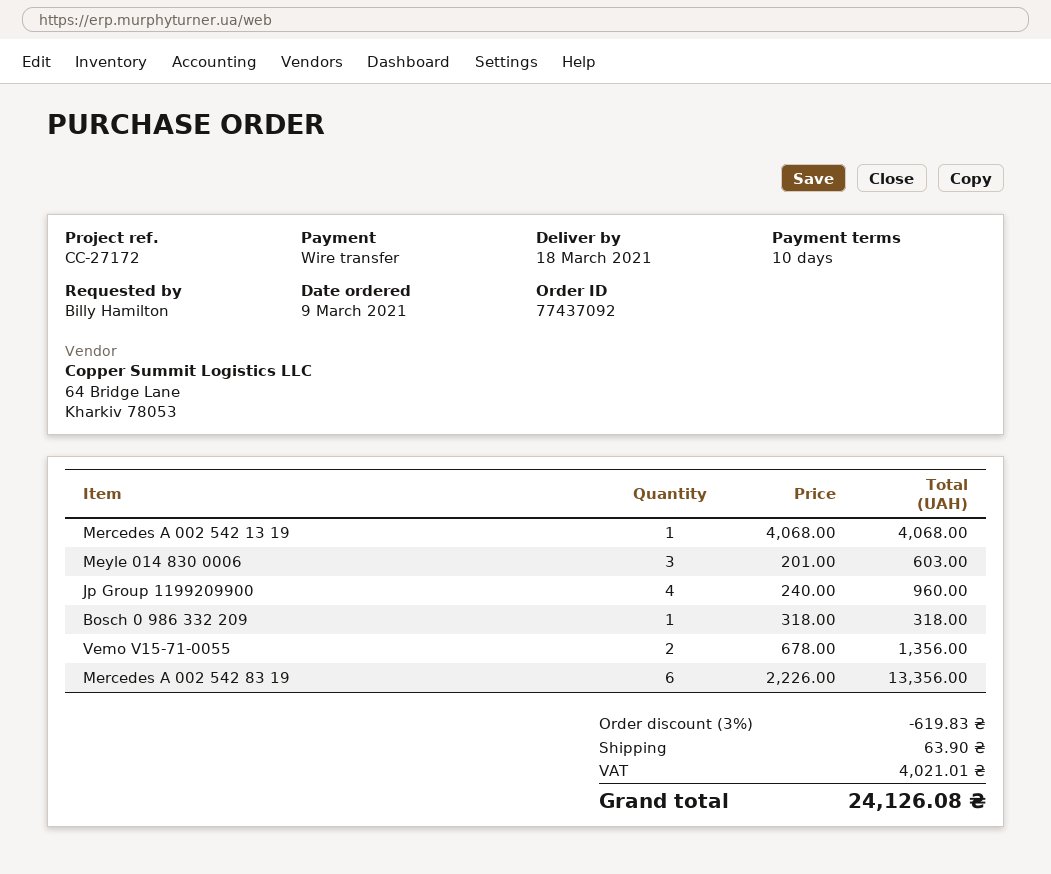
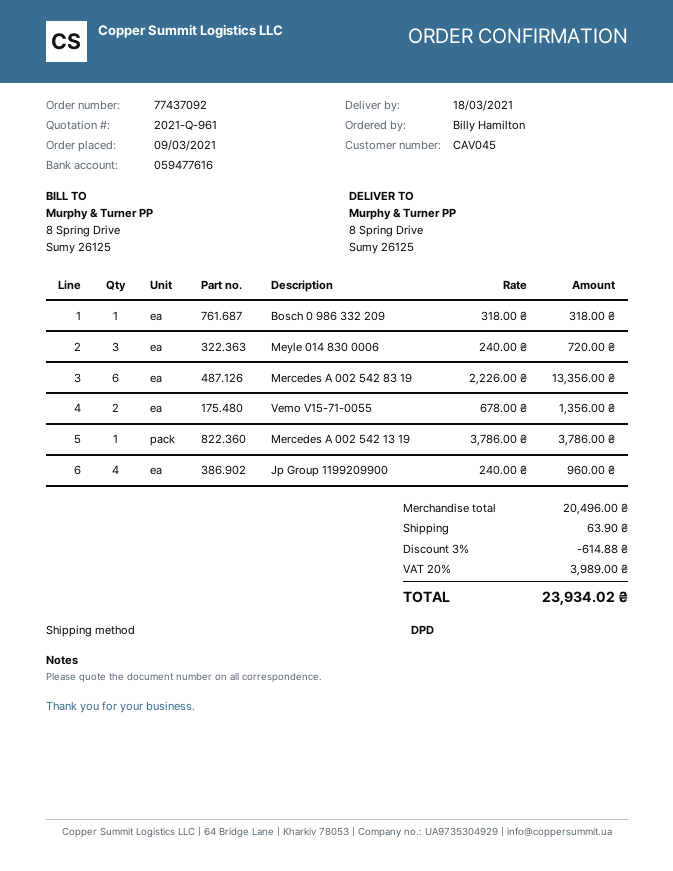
Mercedes A 002 542 13 19: 1 x 4068.00 = 4068.00 -> 1 x 3786.00 = 3786.00
Meyle 014 830 0006: 3 x 201.00 = 603.00 -> 3 x 240.00 = 720.00
discount: 3% = 619.83 -> 3% = 614.88
tax: 4021.01 -> 3989.00
total: 24126.08 -> 23934.02

